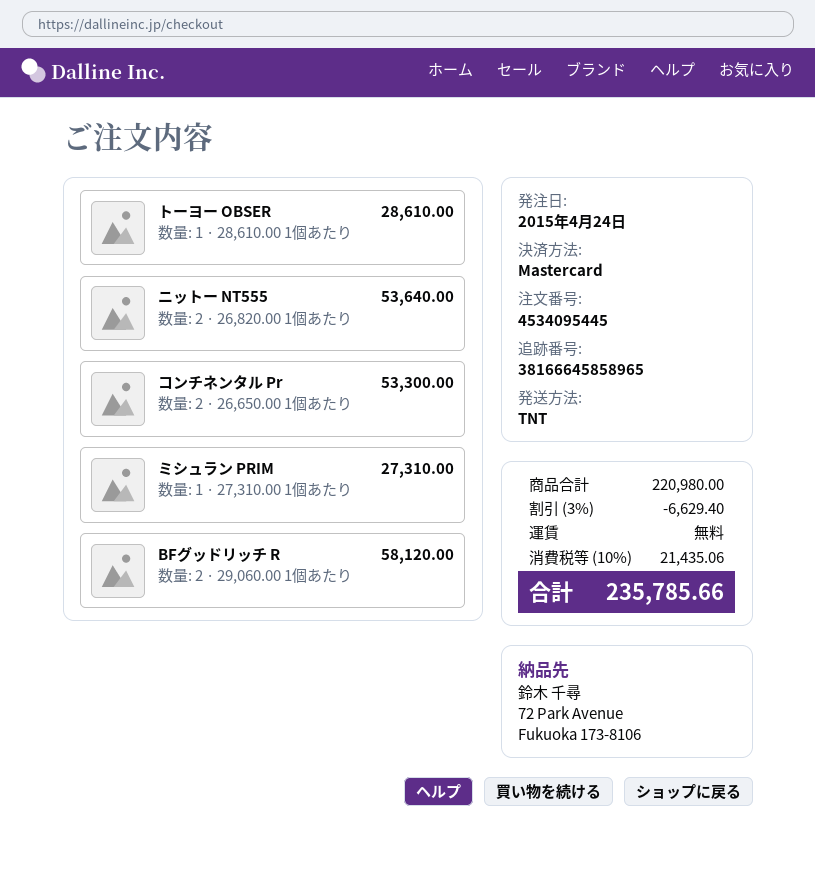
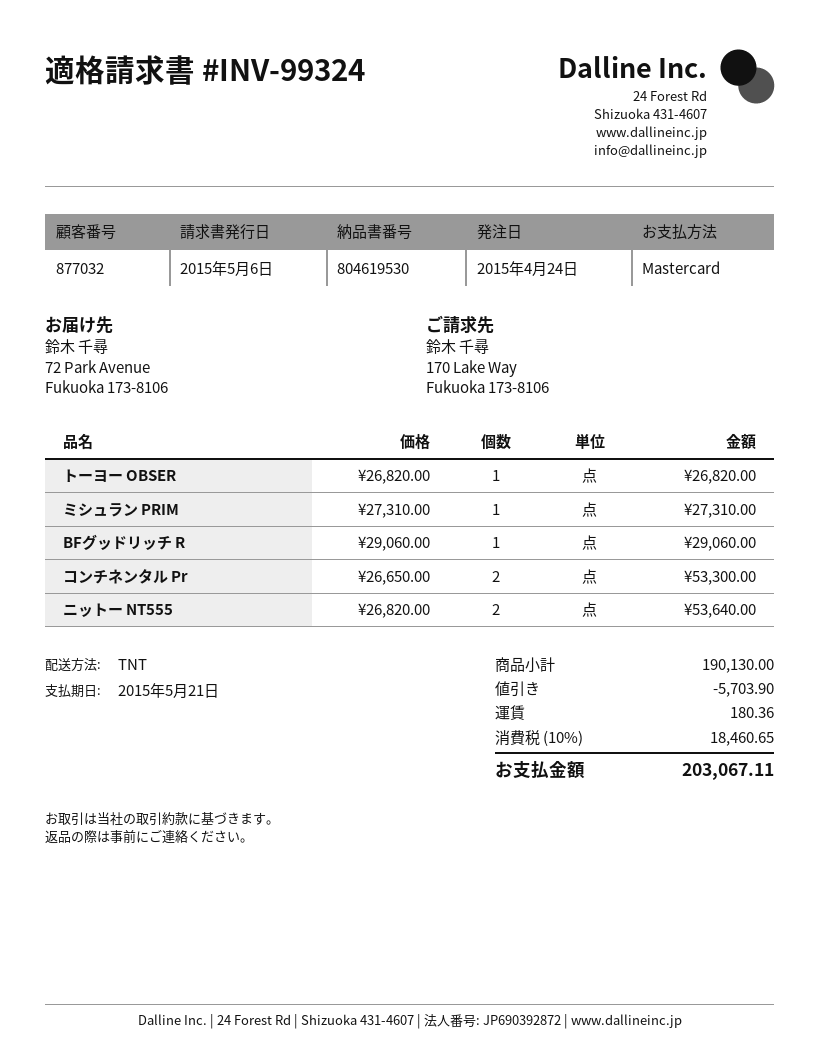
トーヨー OBSER: 1 x 28610.00 = 28610.00 -> 1 x 26820.00 = 26820.00
BFグッドリッチ R: 2 x 29060.00 = 58120.00 -> 1 x 29060.00 = 29060.00
subtotal: 220980.00 -> 190130.00
discount: 6629.40 -> 5703.90
shipping: 0.00 -> 180.36
tax: 10% = 21435.06 -> 10% = 18460.65
total: 235785.66 -> 203067.11

